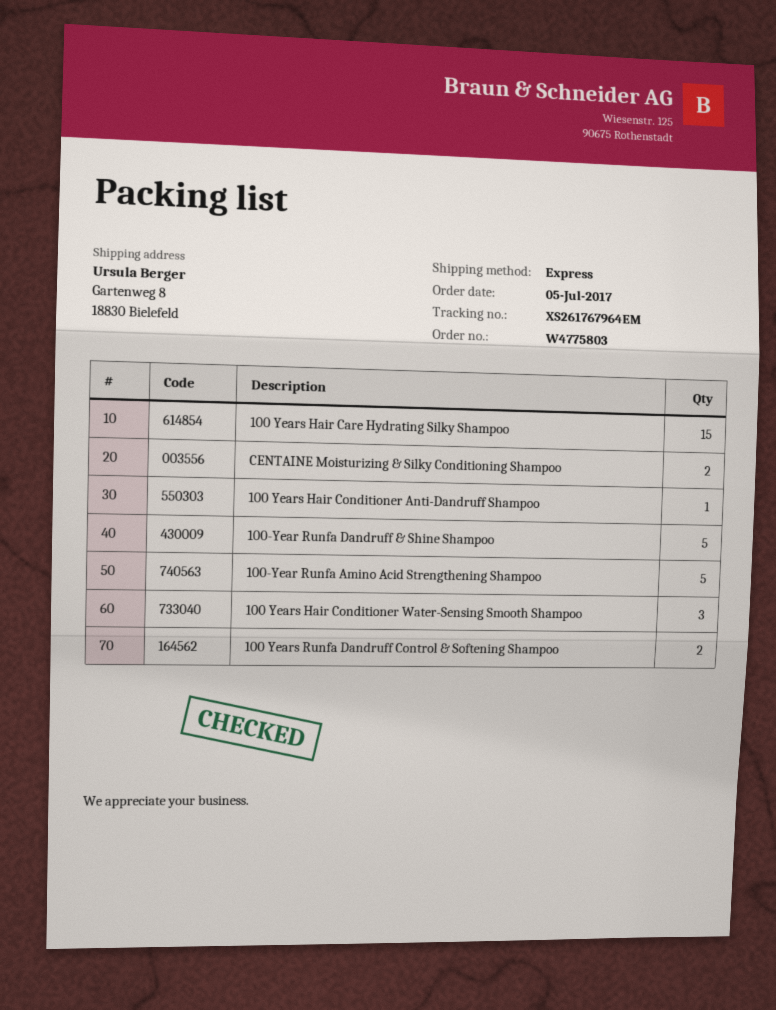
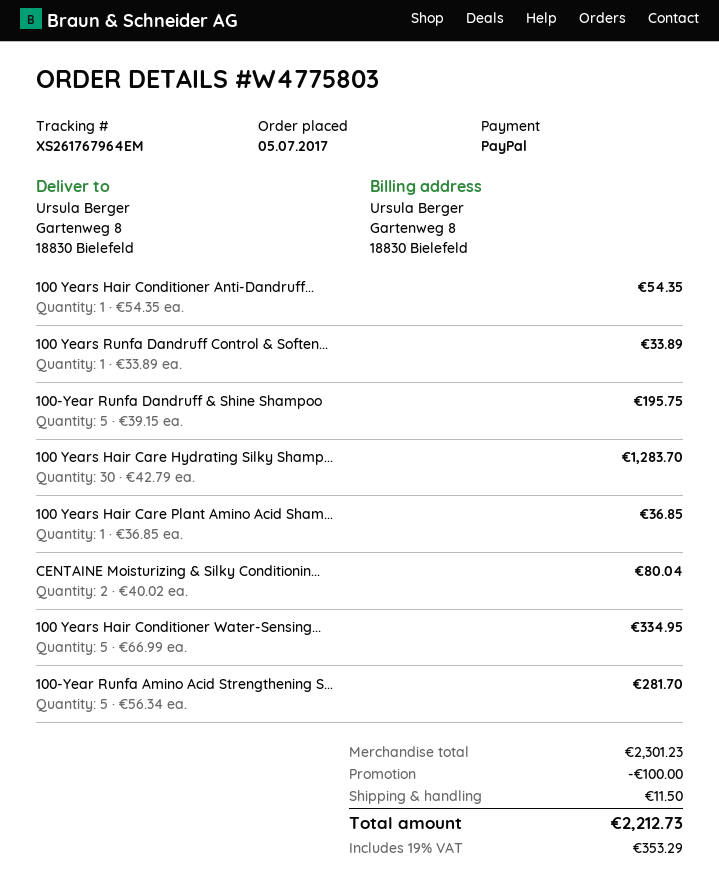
100 Years Hair Care Hydrating Silky Shampoo: 15 -> 30
100 Years Hair Conditioner Water-Sensing Smooth Shampoo: 3 -> 5
100 Years Runfa Dandruff Control & Softening Shampoo: 2 -> 1
100 Years Hair Care Plant Amino Acid Sham...: none -> 1

